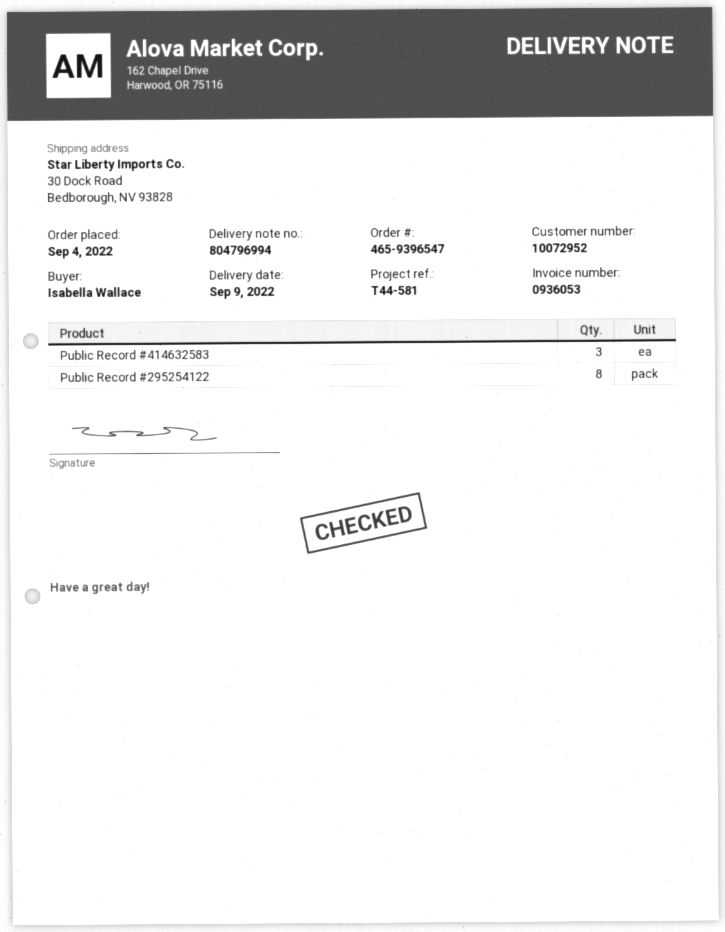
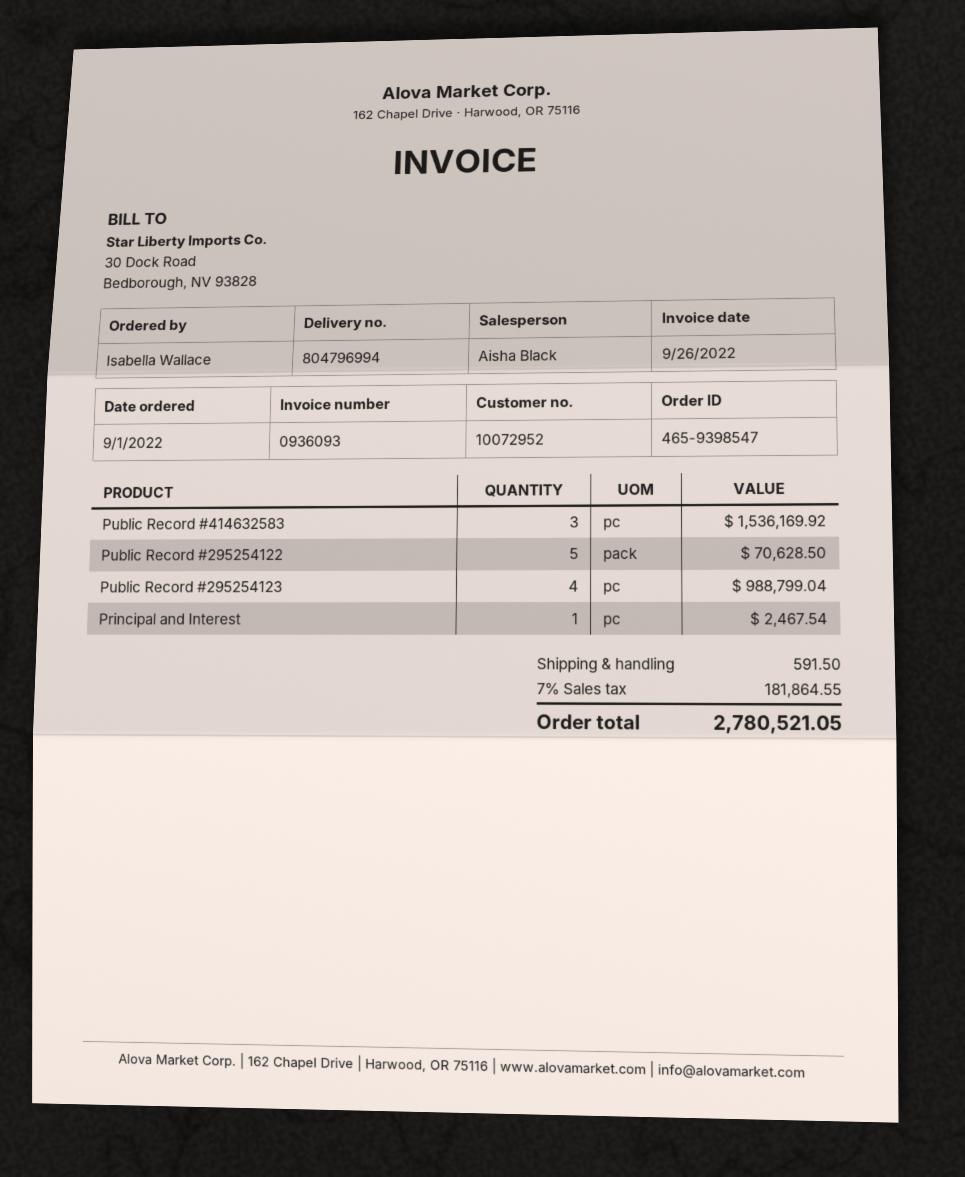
order number: 465-9396547 -> 465-9398547
order date: 2022-09-04 -> 2022-09-01
invoice number: 0936053 -> 0936093
Public Record #295254122: 8 -> 5
Public Record #295254123: none -> 4
Principal and Interest: none -> 1

